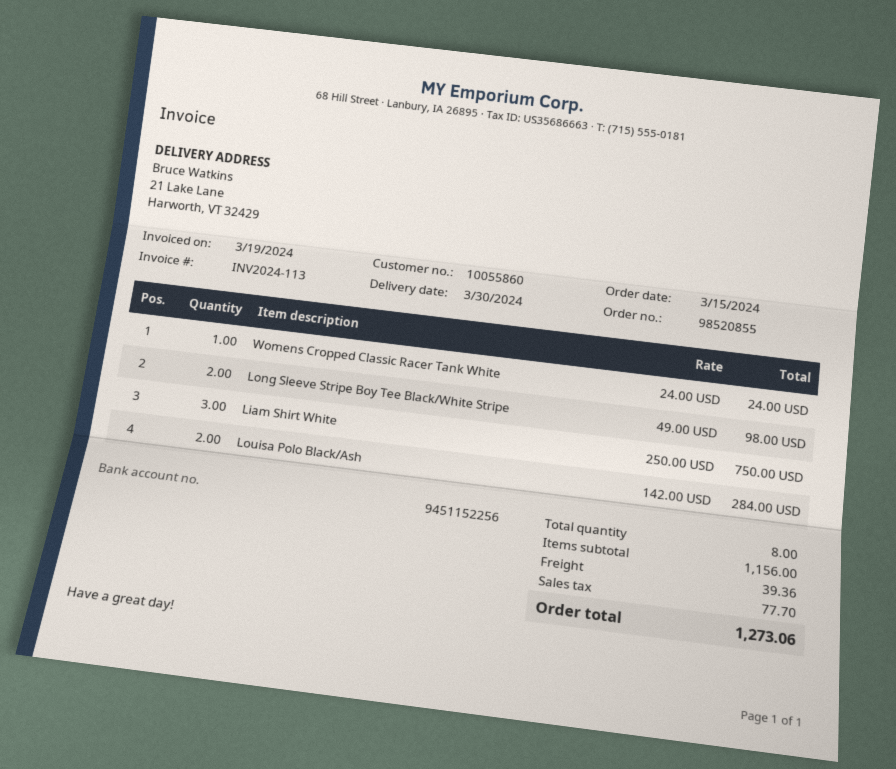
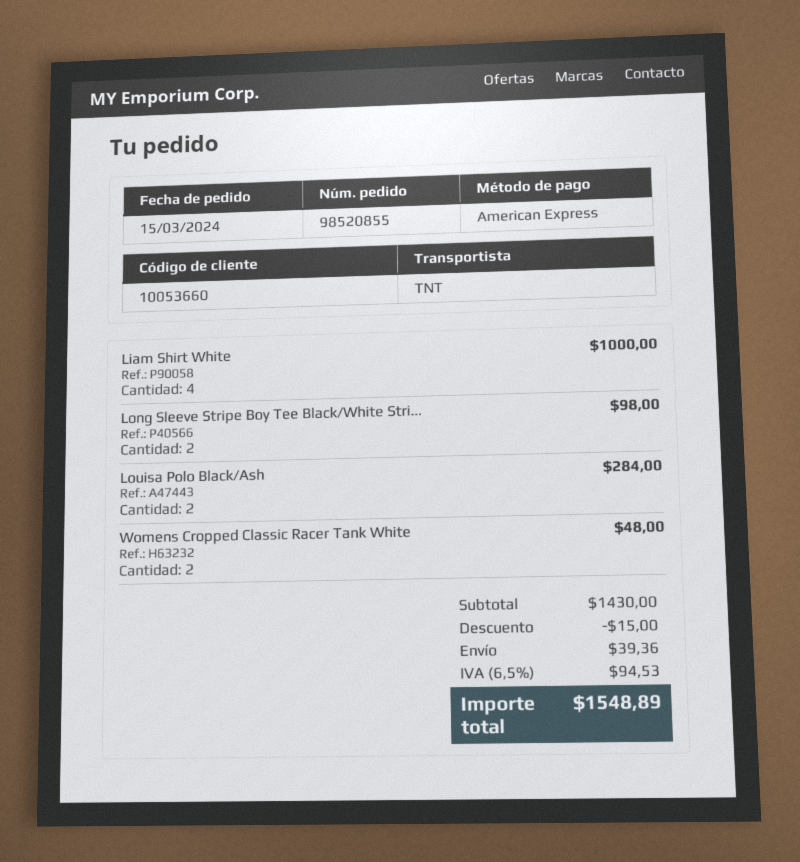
customer number: 10055860 -> 10053660
Womens Cropped Classic Racer Tank White: 1 for 24.00 -> 2 for 48.00
Liam Shirt White: 3 for 750.00 -> 4 for 1000.00
subtotal: 1156.00 -> 1430.00
discount: none -> 15.00
tax: 77.70 -> 94.53
total: 1273.06 -> 1548.89

